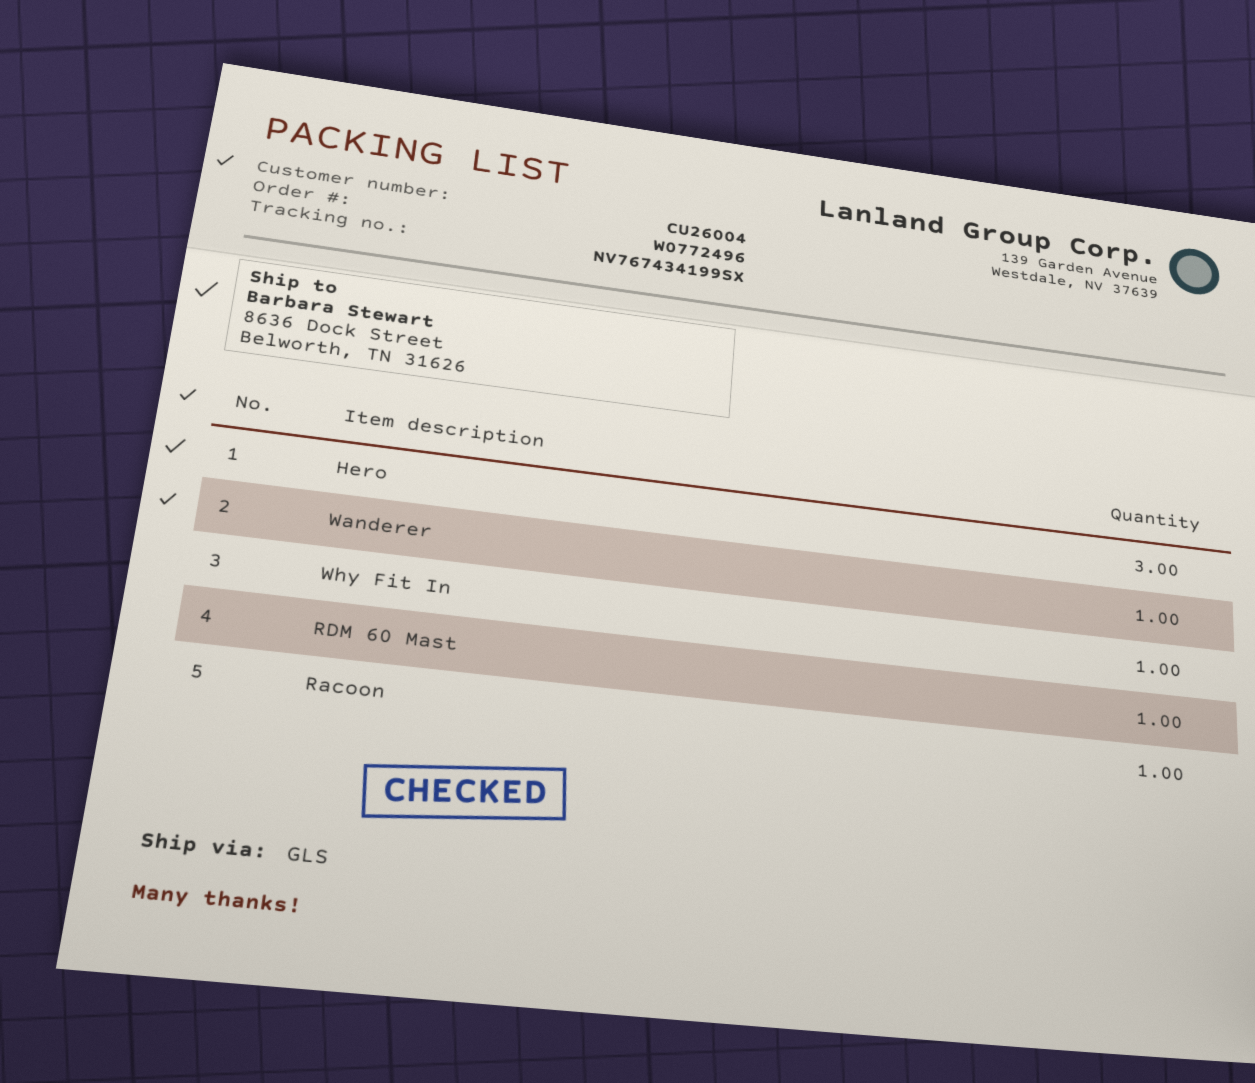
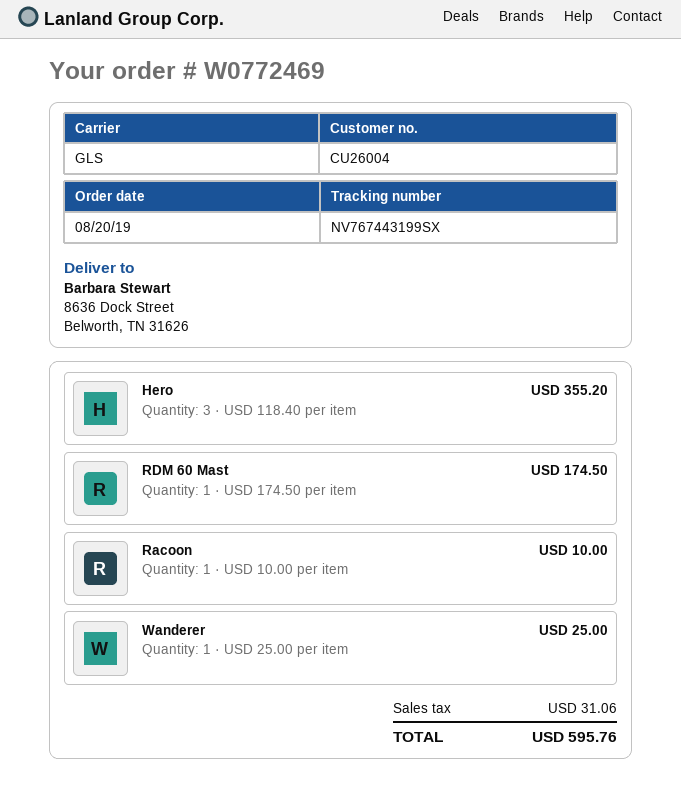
order number: W0772496 -> W0772469
tracking number: NV767434199SX -> NV767443199SX
Why Fit In: 1 -> none

